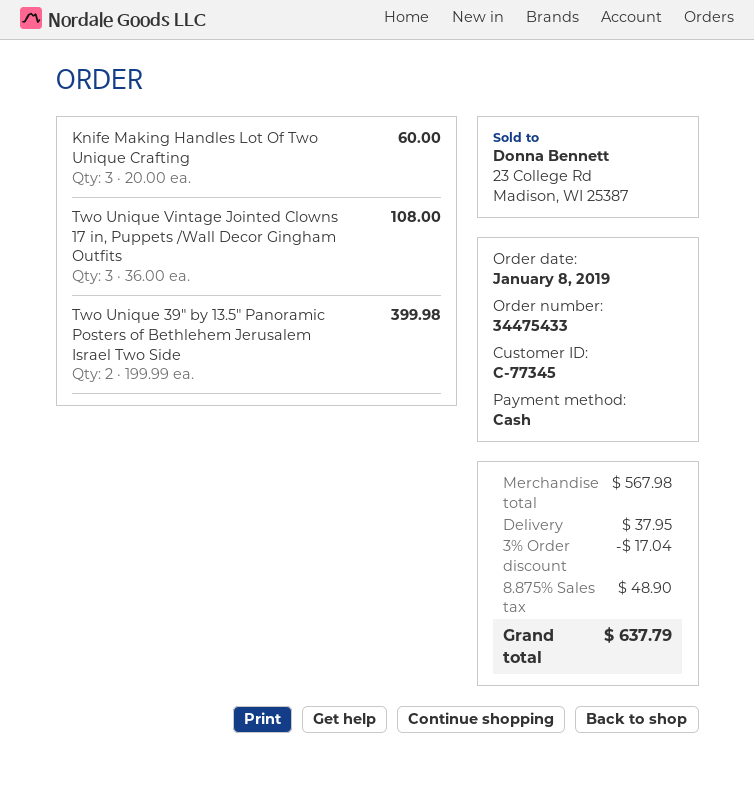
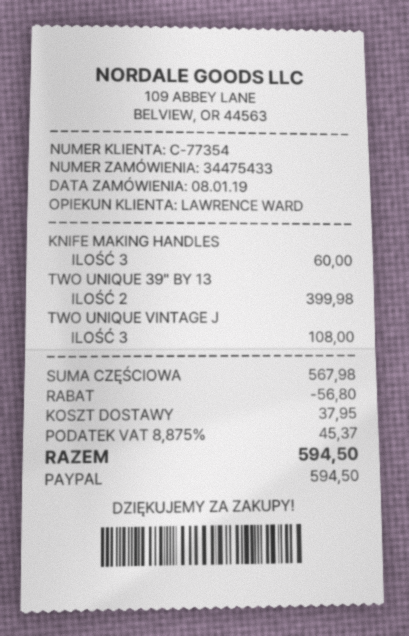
customer number: C-77345 -> C-77354
payment method: cash -> PayPal
discount: 17.04 -> 56.80
tax: 8.875% = 48.90 -> 8.875% = 45.37
total: 637.79 -> 594.50

